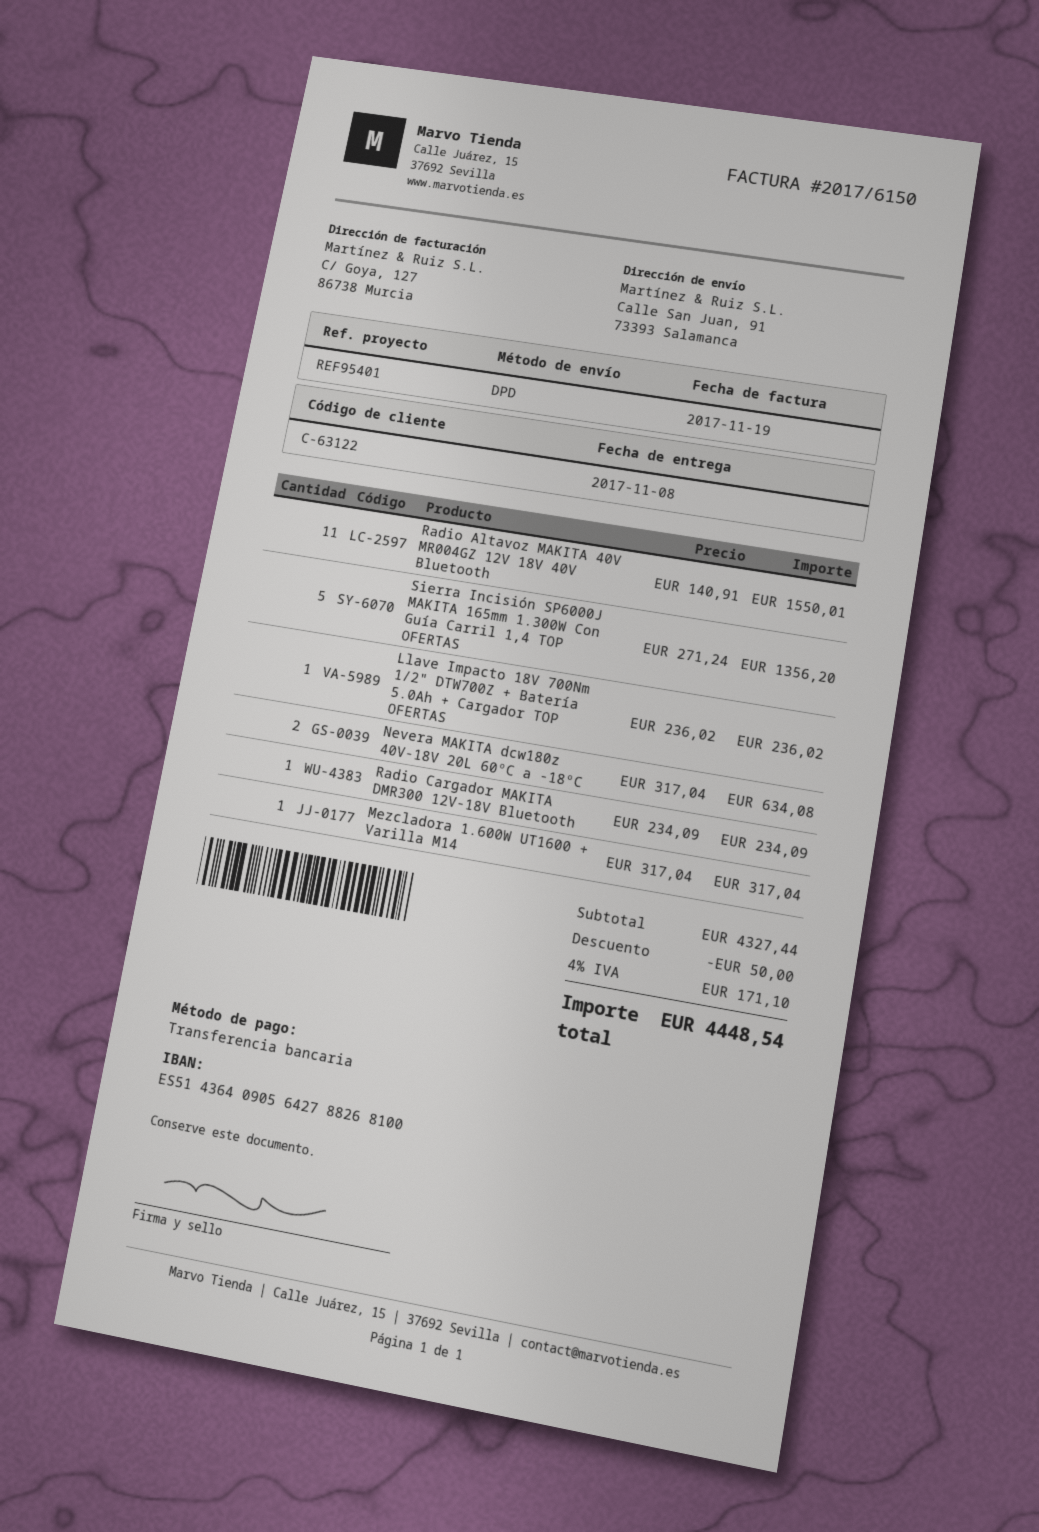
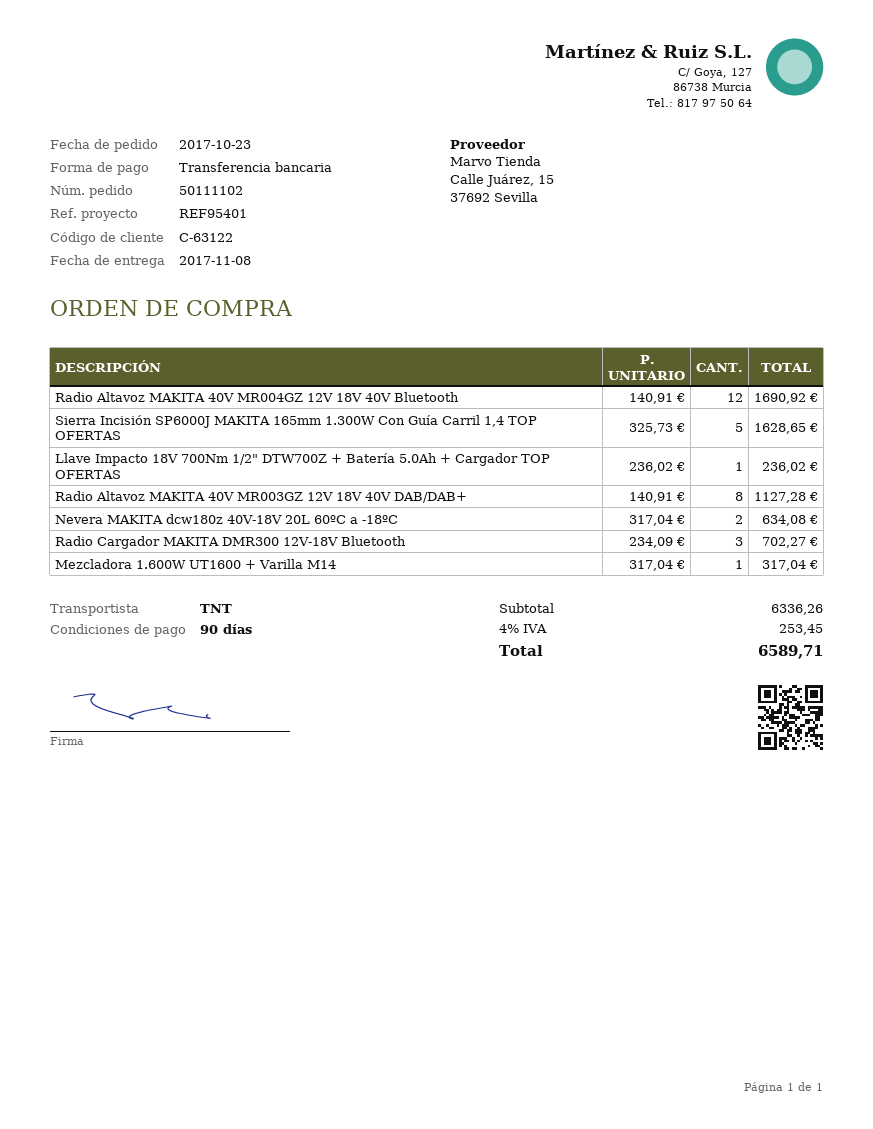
shipping method: DPD -> TNT
Radio Altavoz MAKITA 40V MR004GZ 12V 18V 40V Bluetooth: 11 x 140.91 = 1550.01 -> 12 x 140.91 = 1690.92
Sierra Incisión SP6000J MAKITA 165mm 1.300W Con Guía Carril 1,4 TOP OFERTAS: 5 x 271.24 = 1356.20 -> 5 x 325.73 = 1628.65
Radio Cargador MAKITA DMR300 12V-18V Bluetooth: 1 x 234.09 = 234.09 -> 3 x 234.09 = 702.27
Radio Altavoz MAKITA 40V MR003GZ 12V 18V 40V DAB/DAB+: none -> 8 x 140.91 = 1127.28
subtotal: 4327.44 -> 6336.26
discount: 50.00 -> none
tax: 4% = 171.10 -> 4% = 253.45
total: 4448.54 -> 6589.71

